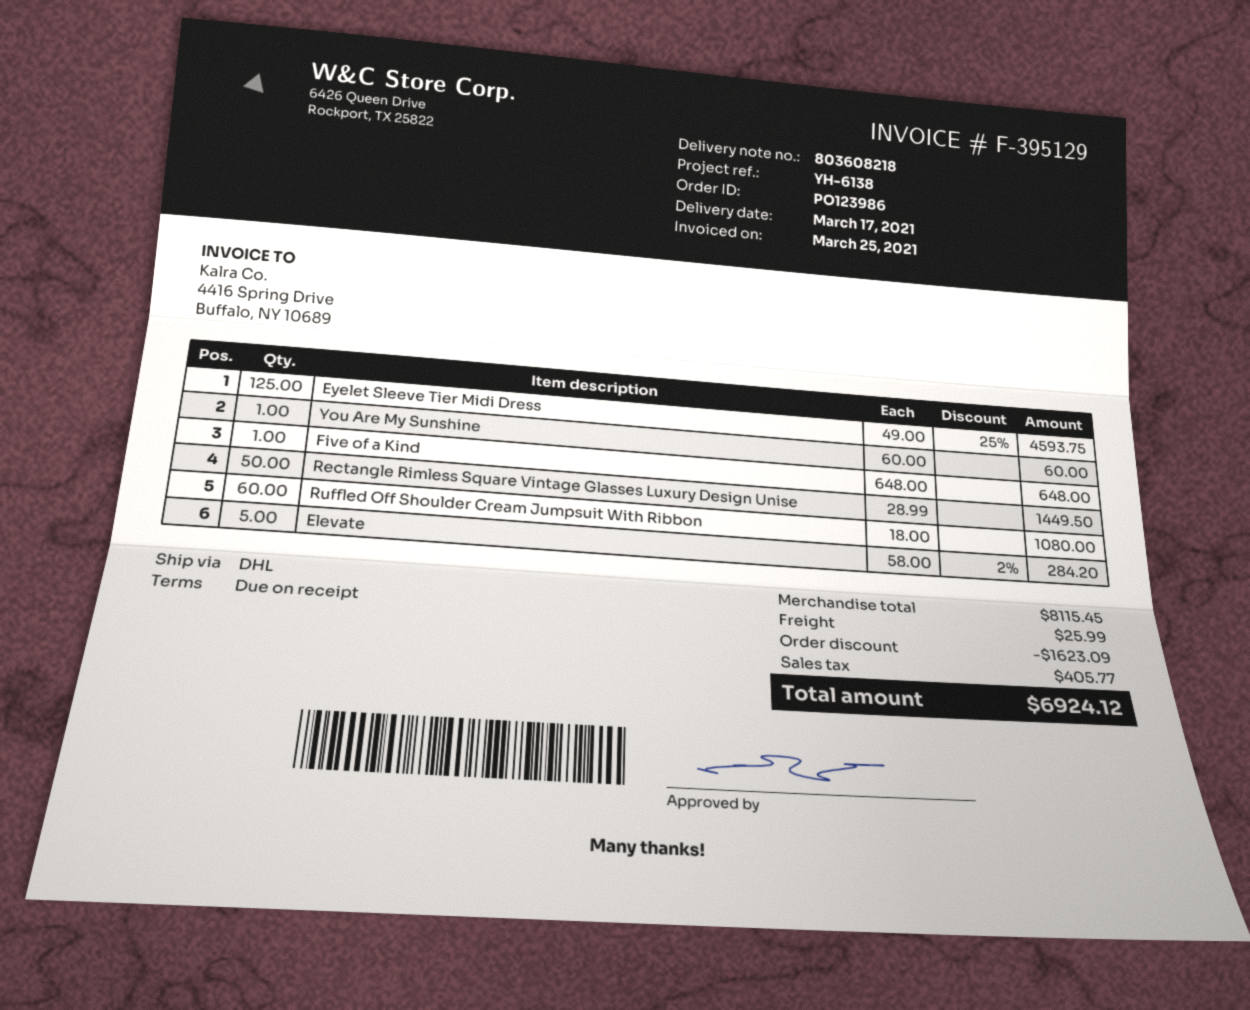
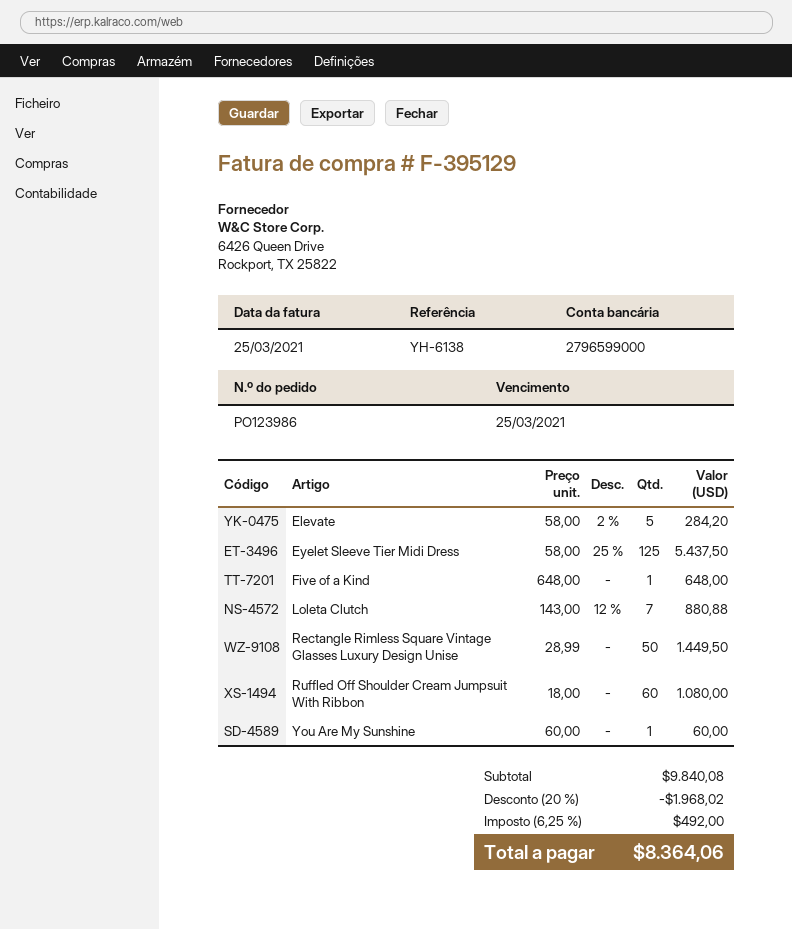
Eyelet Sleeve Tier Midi Dress: 125 x 49.00 - 25% = 4593.75 -> 125 x 58.00 - 25% = 5437.50
Loleta Clutch: none -> 7 x 143.00 - 12% = 880.88
subtotal: 8115.45 -> 9840.08
discount: 1623.09 -> 1968.02
shipping: 25.99 -> none
tax: 405.77 -> 492.00
total: 6924.12 -> 8364.06

